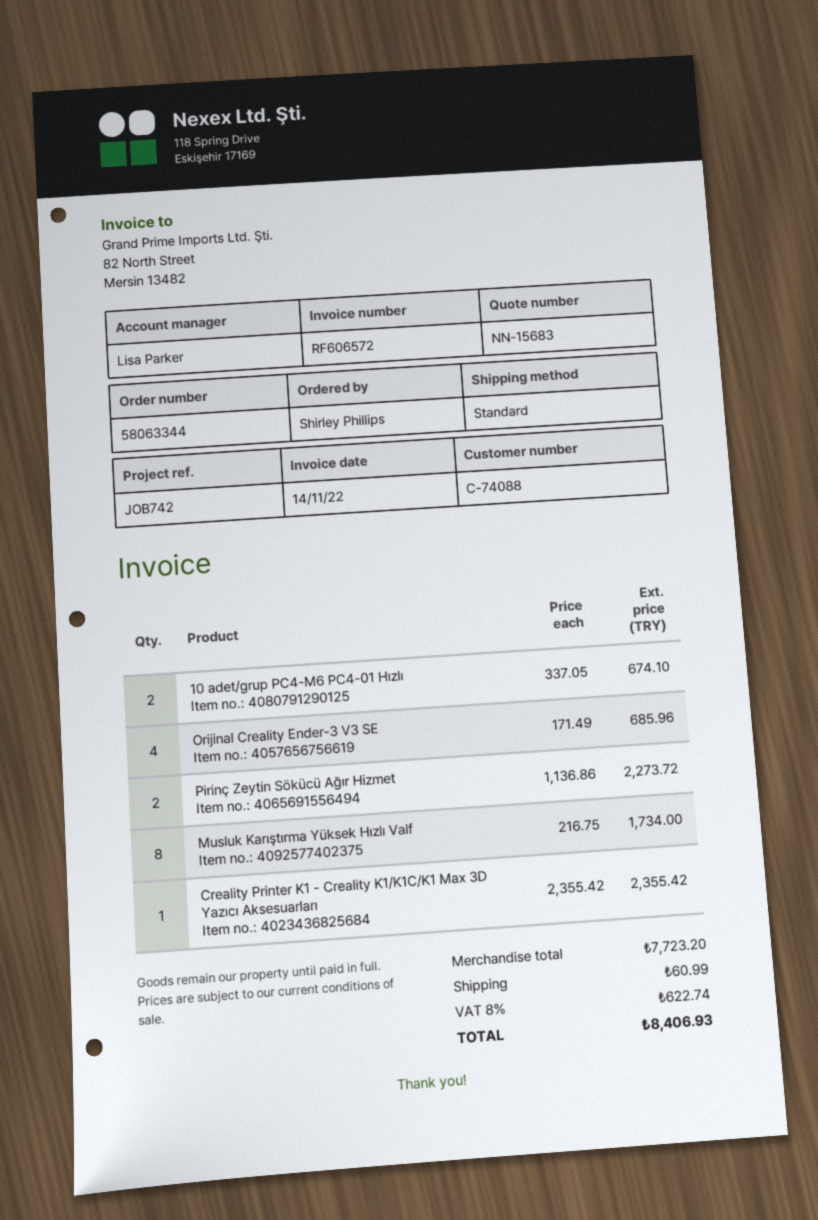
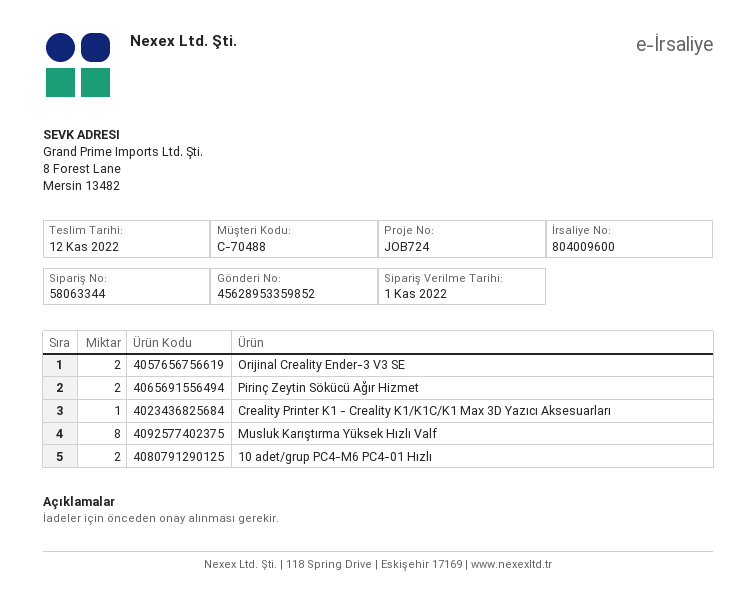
customer number: C-74088 -> C-70488
reference: JOB742 -> JOB724
Orijinal Creality Ender-3 V3 SE: 4 -> 2

